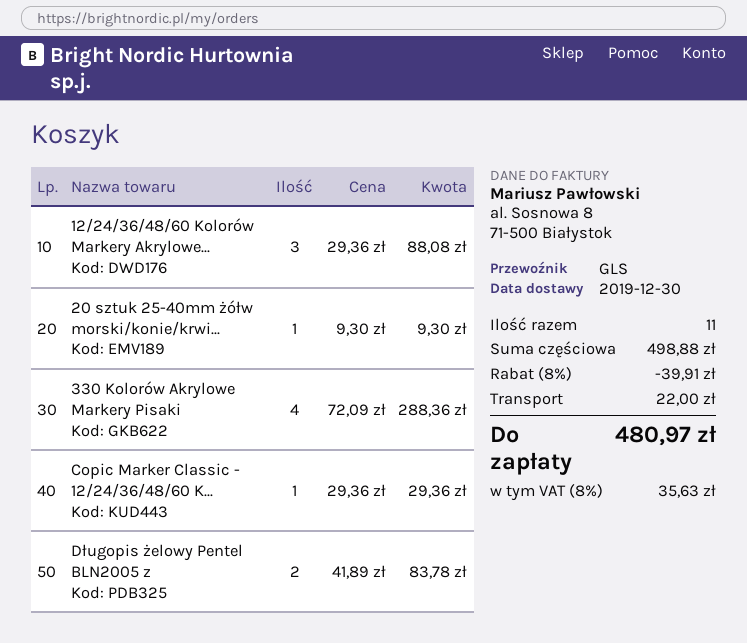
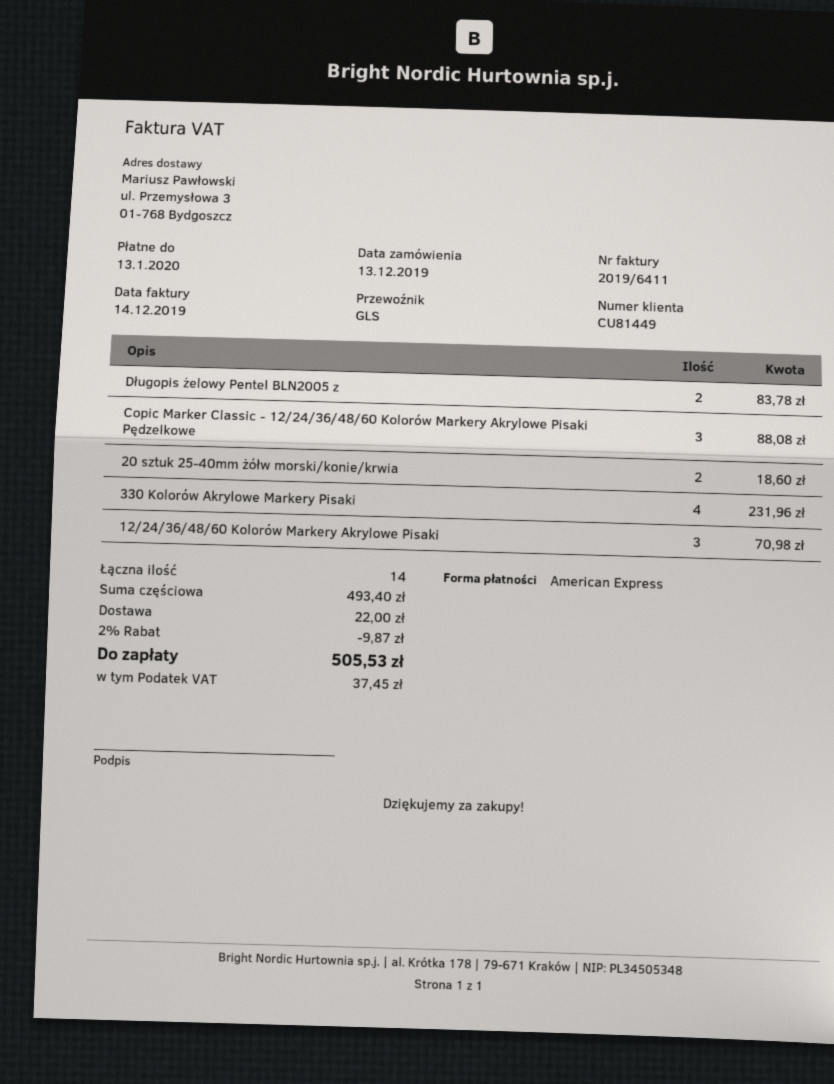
12/24/36/48/60 Kolorów Markery Akrylowe...: 3 for 88.08 -> 3 for 70.98
20 sztuk 25-40mm żółw morski/konie/krwi...: 1 for 9.30 -> 2 for 18.60
330 Kolorów Akrylowe Markery Pisaki: 4 for 288.36 -> 4 for 231.96
Copic Marker Classic - 12/24/36/48/60 K...: 1 for 29.36 -> 3 for 88.08
total quantity: 11 -> 14
subtotal: 498.88 -> 493.40
discount: 8% = 39.91 -> 2% = 9.87
tax: 35.63 -> 37.45
total: 480.97 -> 505.53

